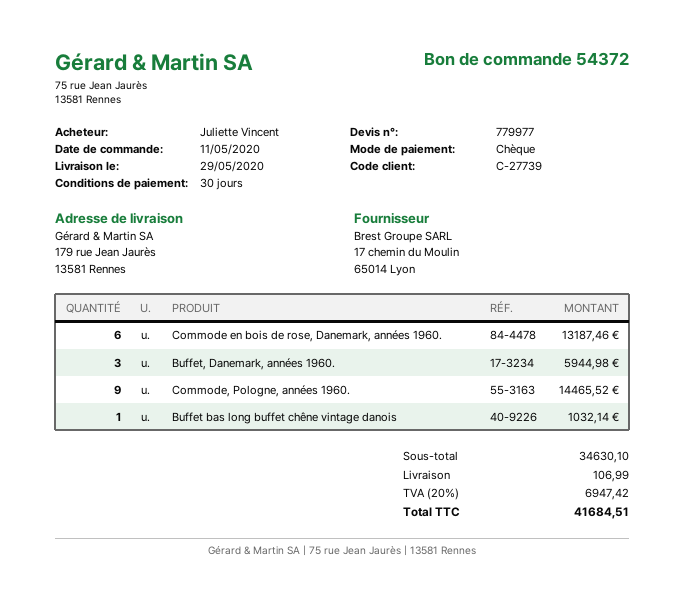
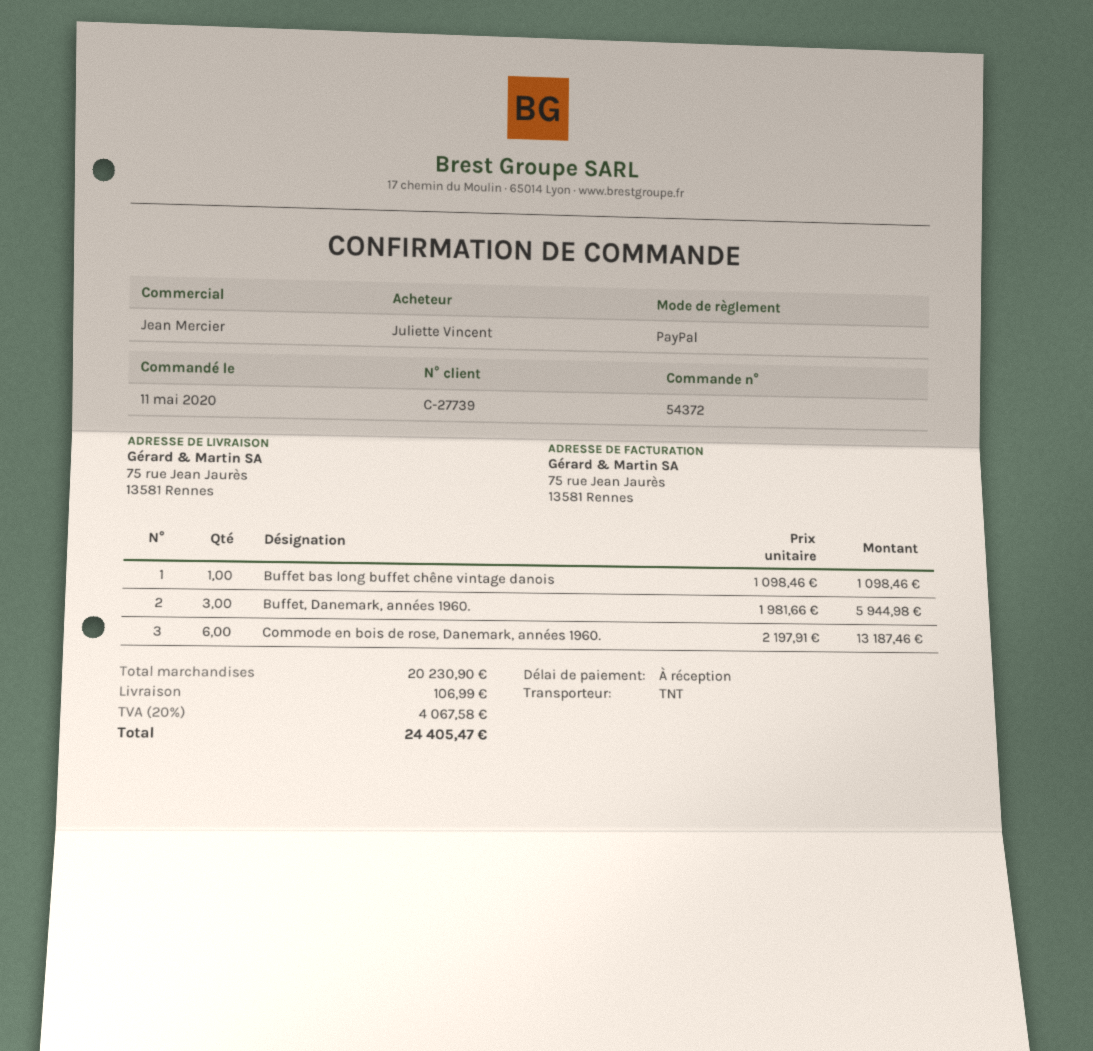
payment terms: 30 days -> on receipt
payment method: cheque -> PayPal
ship to: 179 rue Jean Jaurès, 13581 Rennes -> 75 rue Jean Jaurès, 13581 Rennes
Commode, Pologne, années 1960.: 9 for 14465.52 -> none
Buffet bas long buffet chêne vintage danois: 1 for 1032.14 -> 1 for 1098.46
subtotal: 34630.10 -> 20230.90
tax: 20% = 6947.42 -> 20% = 4067.58
total: 41684.51 -> 24405.47

